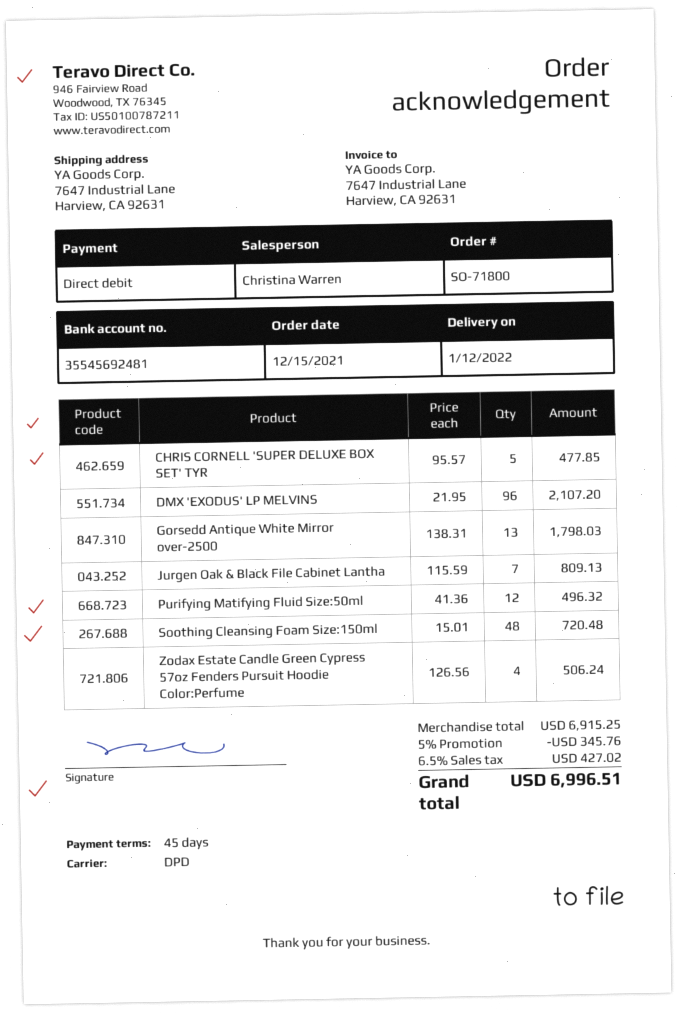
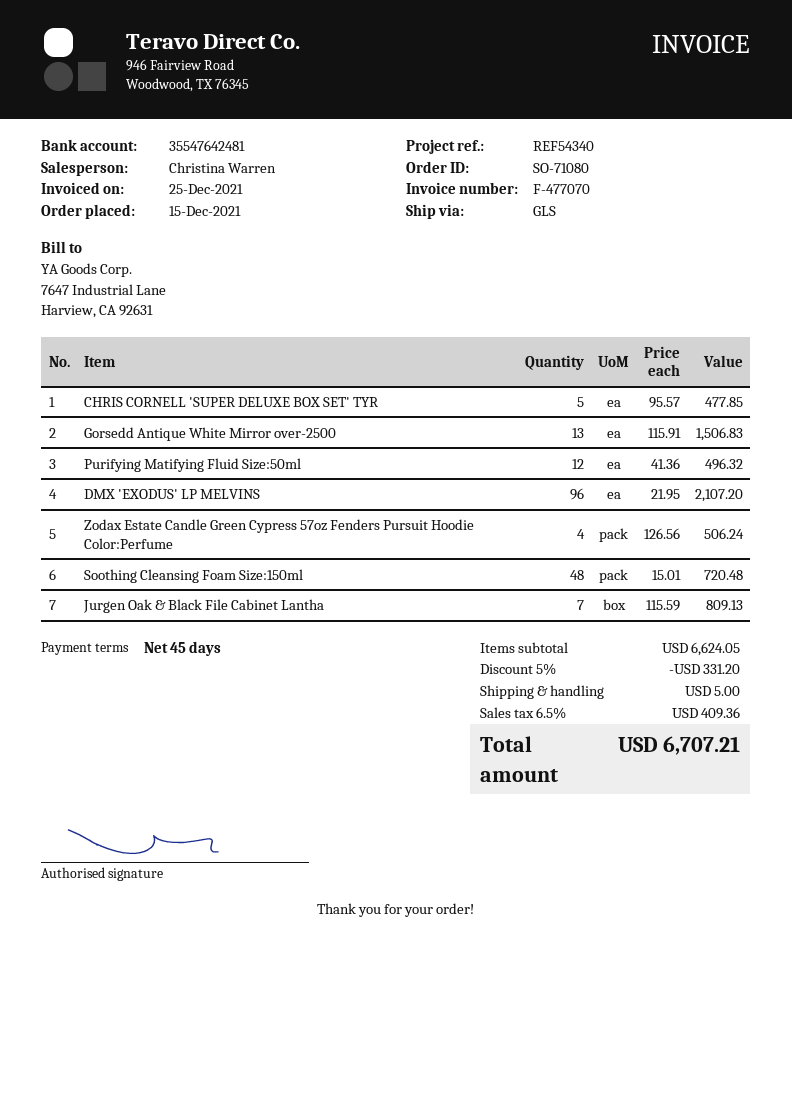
order number: SO-71800 -> SO-71080
bank account: 35545692481 -> 35547642481
shipping method: DPD -> GLS
Gorsedd Antique White Mirror over-2500: 13 x 138.31 = 1798.03 -> 13 x 115.91 = 1506.83
subtotal: 6915.25 -> 6624.05
discount: 5% = 345.76 -> 5% = 331.20
shipping: none -> 5.00
tax: 6.5% = 427.02 -> 6.5% = 409.36
total: 6996.51 -> 6707.21

